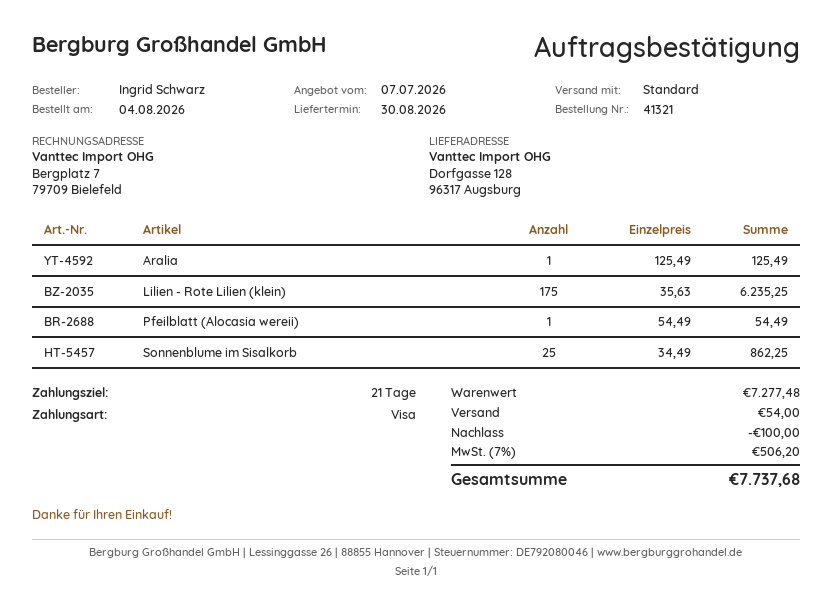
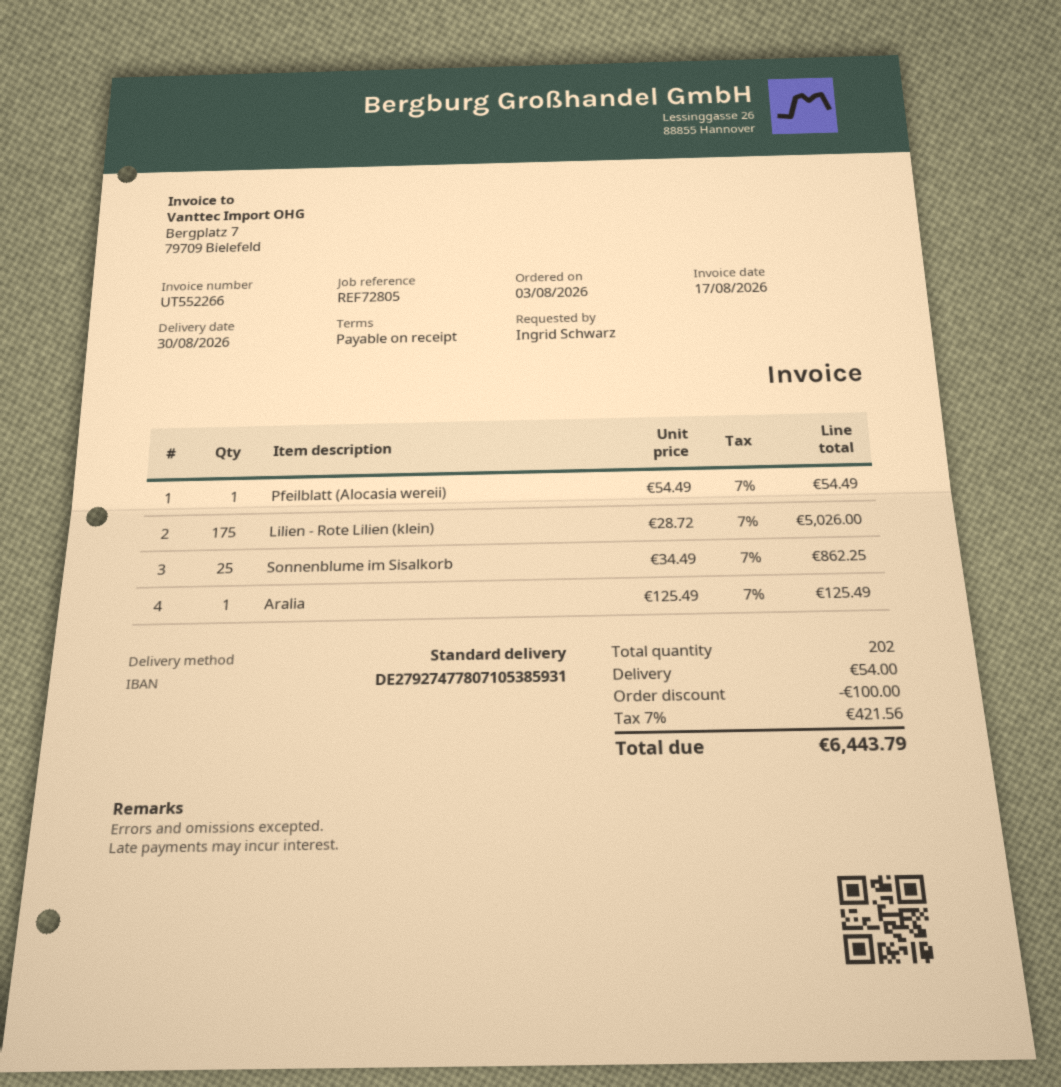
order date: 2026-08-04 -> 2026-08-03
payment terms: 21 days -> on receipt
Lilien - Rote Lilien (klein): 175 x 35.63 = 6235.25 -> 175 x 28.72 = 5026.00
tax: 7% = 506.20 -> 7% = 421.56
total: 7737.68 -> 6443.79

